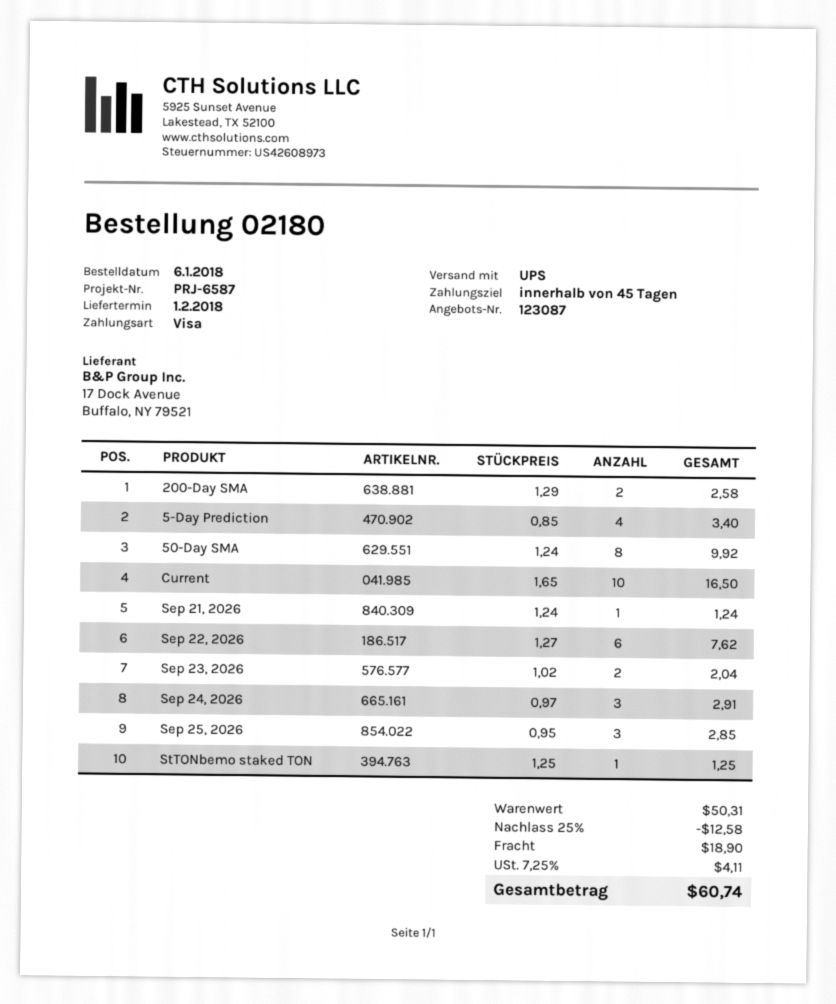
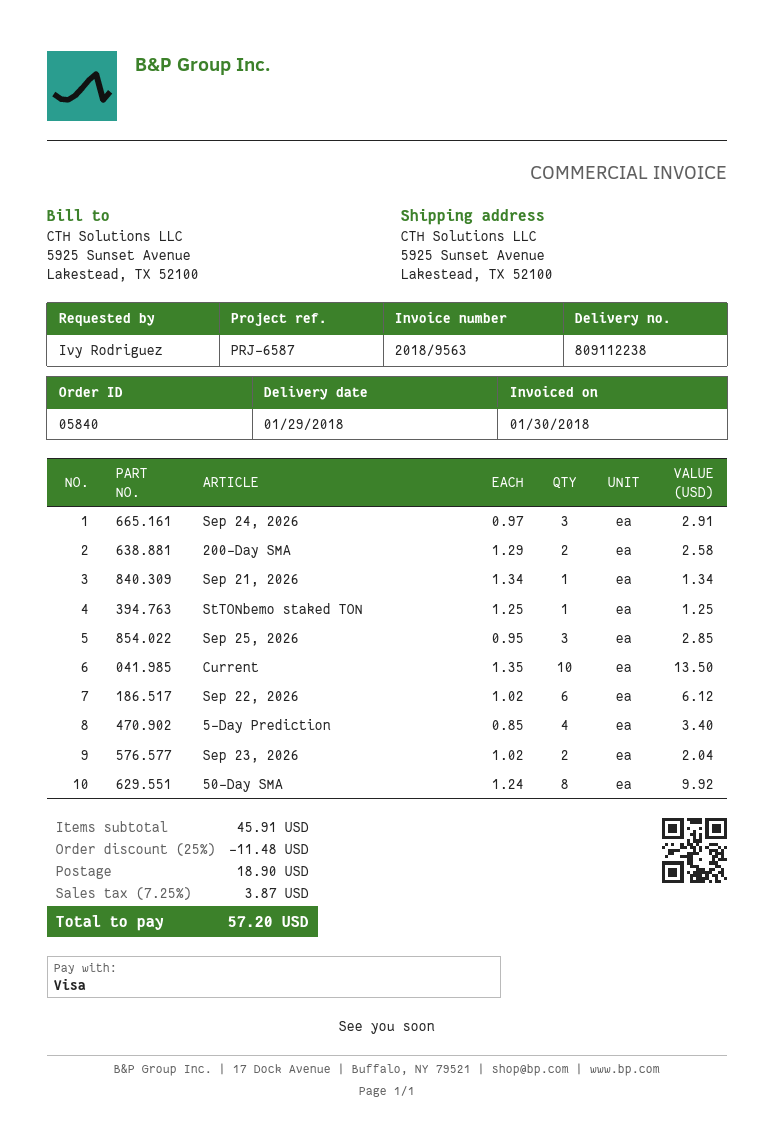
order number: 02180 -> 05840
delivery date: 2018-02-01 -> 2018-01-29
Current: 10 x 1.65 = 16.50 -> 10 x 1.35 = 13.50
Sep 21, 2026: 1 x 1.24 = 1.24 -> 1 x 1.34 = 1.34
Sep 22, 2026: 6 x 1.27 = 7.62 -> 6 x 1.02 = 6.12
subtotal: 50.31 -> 45.91
discount: 25% = 12.58 -> 25% = 11.48
tax: 7.25% = 4.11 -> 7.25% = 3.87
total: 60.74 -> 57.20

